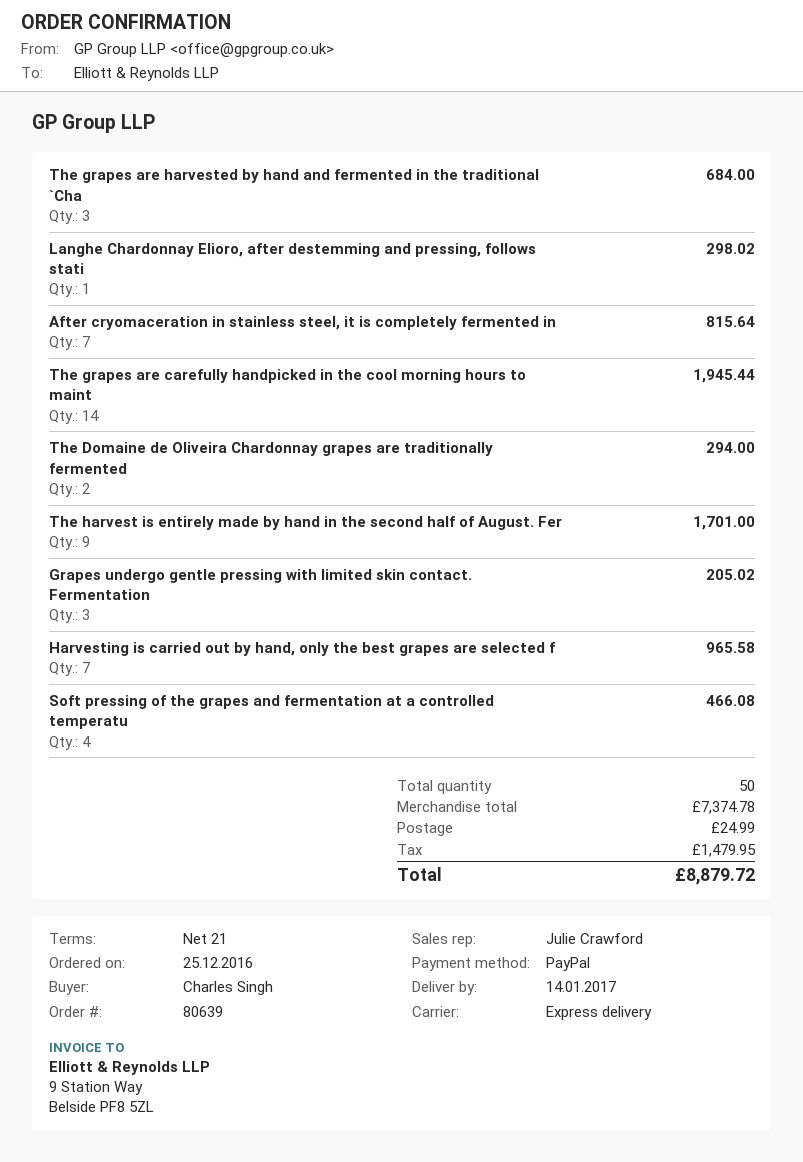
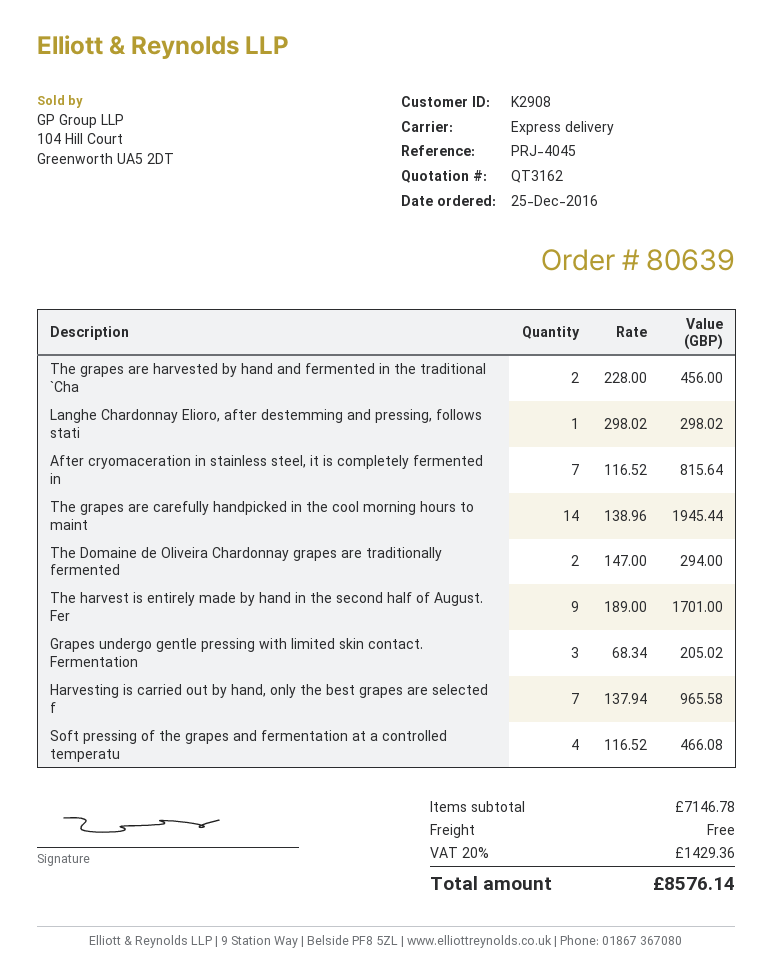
The grapes are harvested by hand and fermented in the traditional `Cha: 3 for 684.00 -> 2 for 456.00
subtotal: 7374.78 -> 7146.78
shipping: 24.99 -> 0.00
tax: 1479.95 -> 1429.36
total: 8879.72 -> 8576.14

